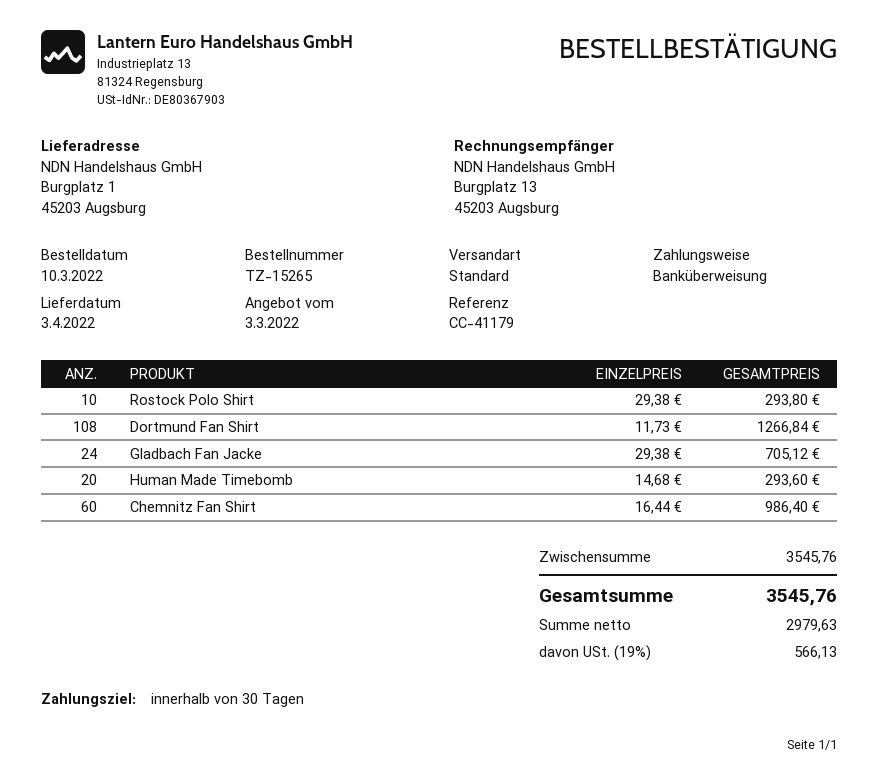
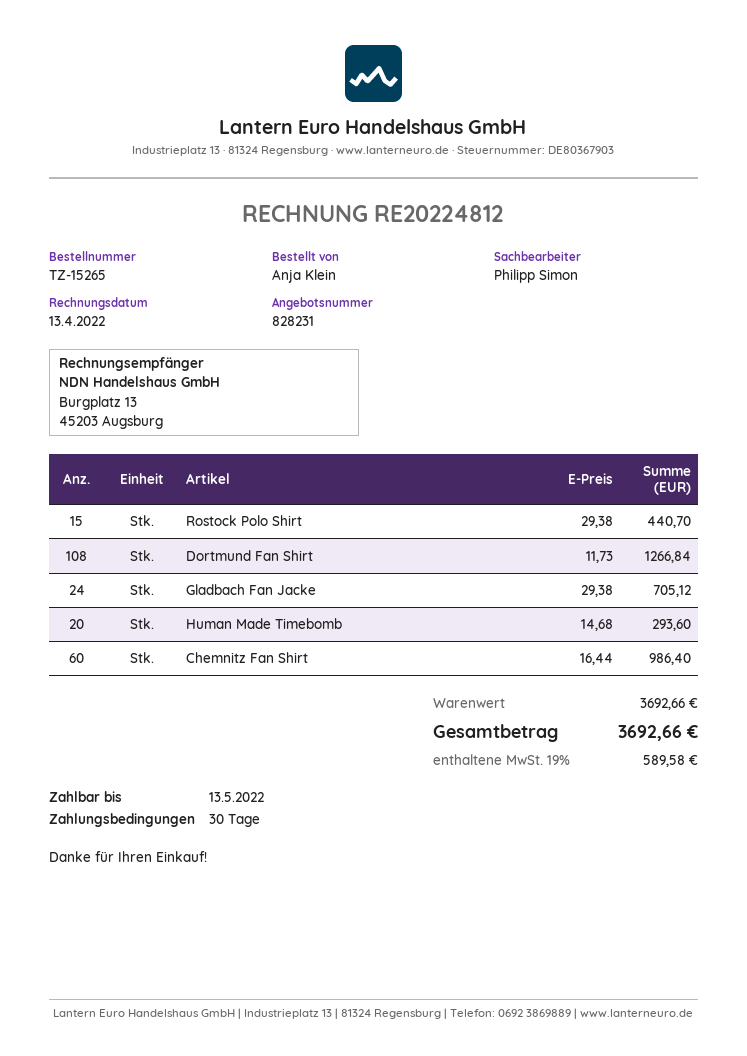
Rostock Polo Shirt: 10 x 29.38 = 293.80 -> 15 x 29.38 = 440.70
subtotal: 3545.76 -> 3692.66
tax: 19% = 566.13 -> 19% = 589.58
total: 3545.76 -> 3692.66

